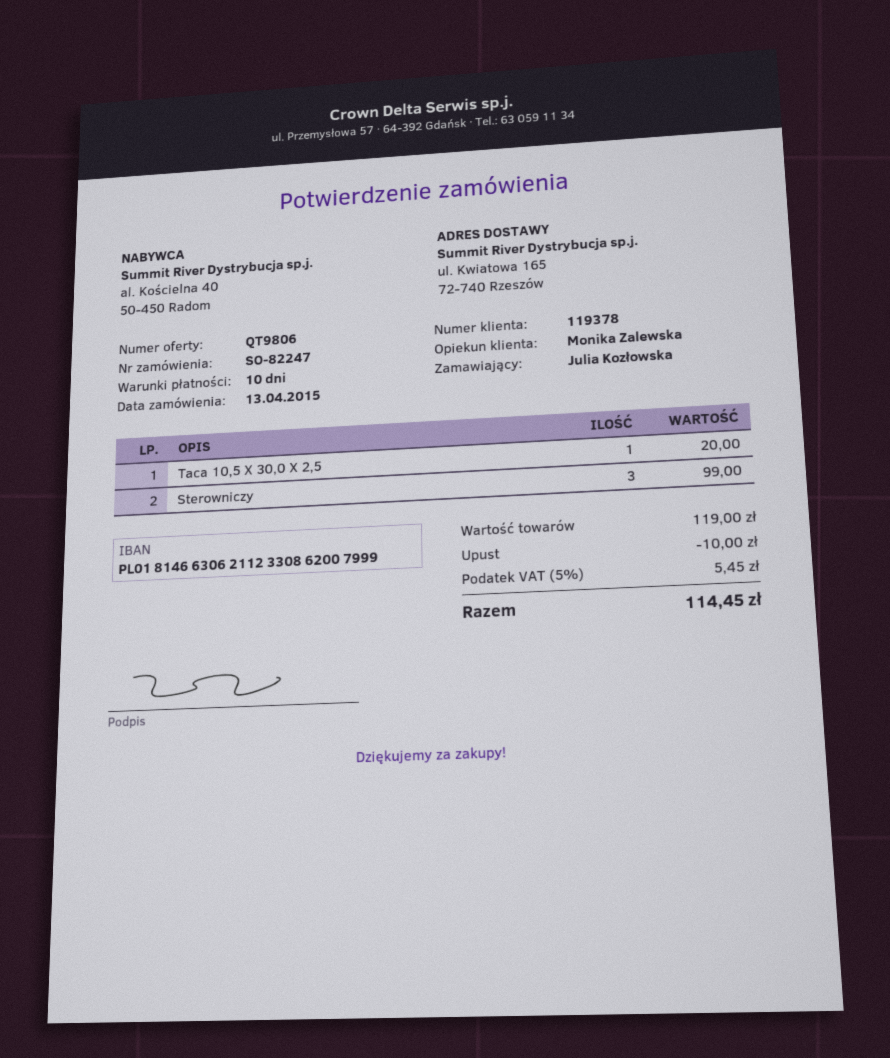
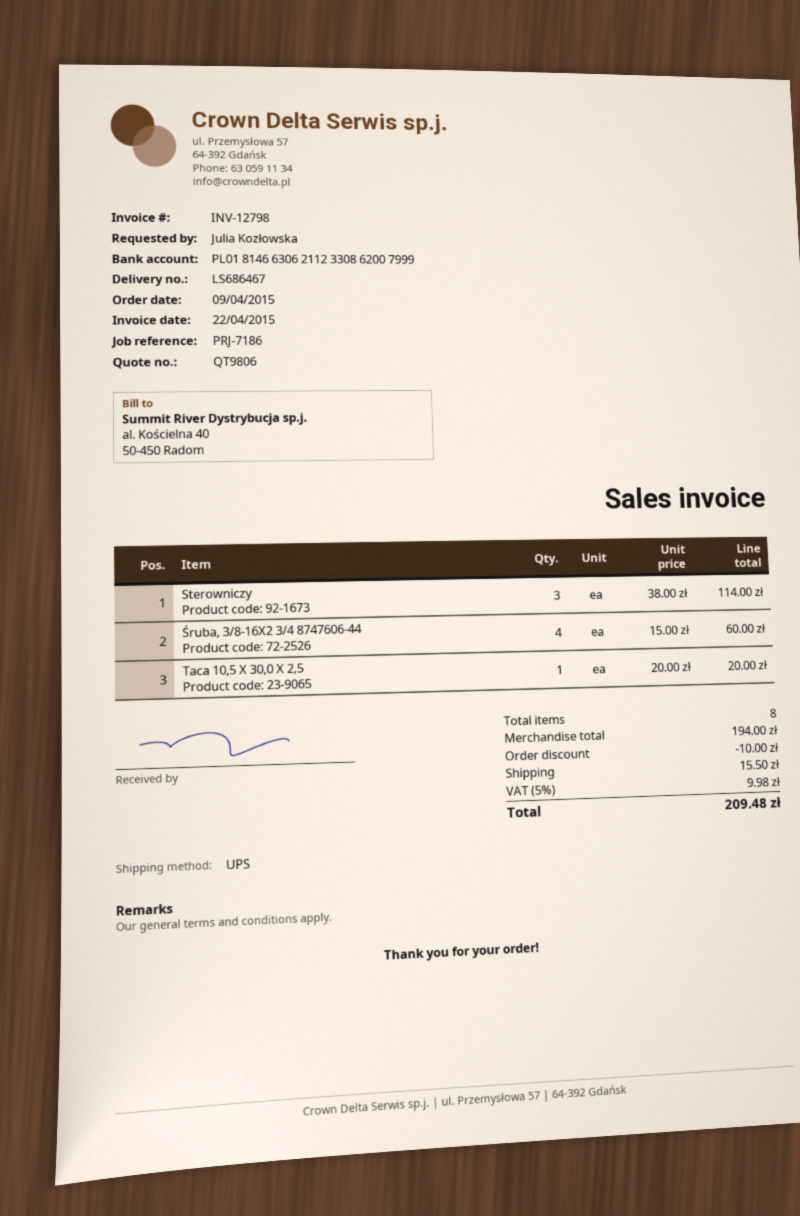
order date: 2015-04-13 -> 2015-04-09
Sterowniczy: 3 for 99.00 -> 3 for 114.00
Śruba, 3/8-16X2 3/4 8747606-44: none -> 4 for 60.00
subtotal: 119.00 -> 194.00
shipping: none -> 15.50
tax: 5% = 5.45 -> 5% = 9.98
total: 114.45 -> 209.48

